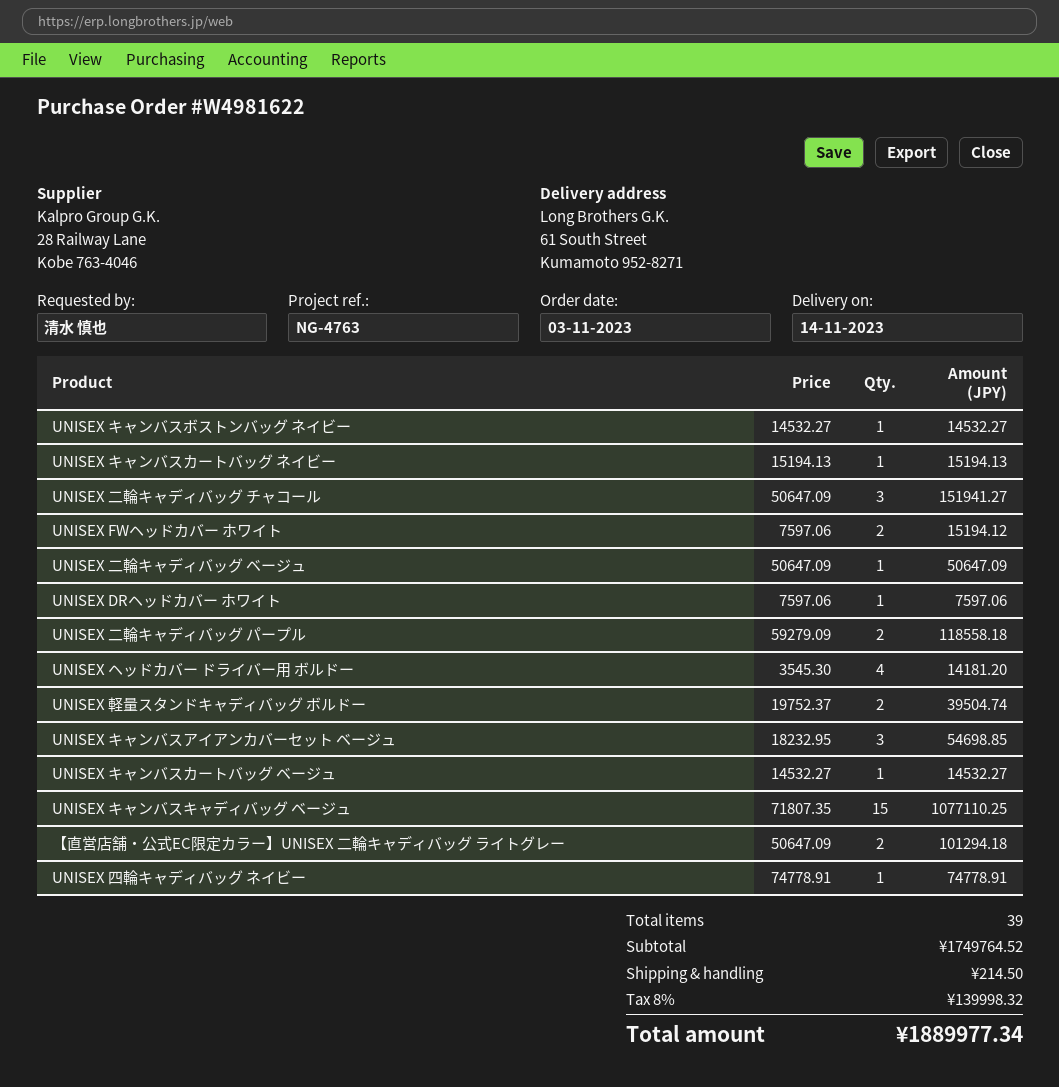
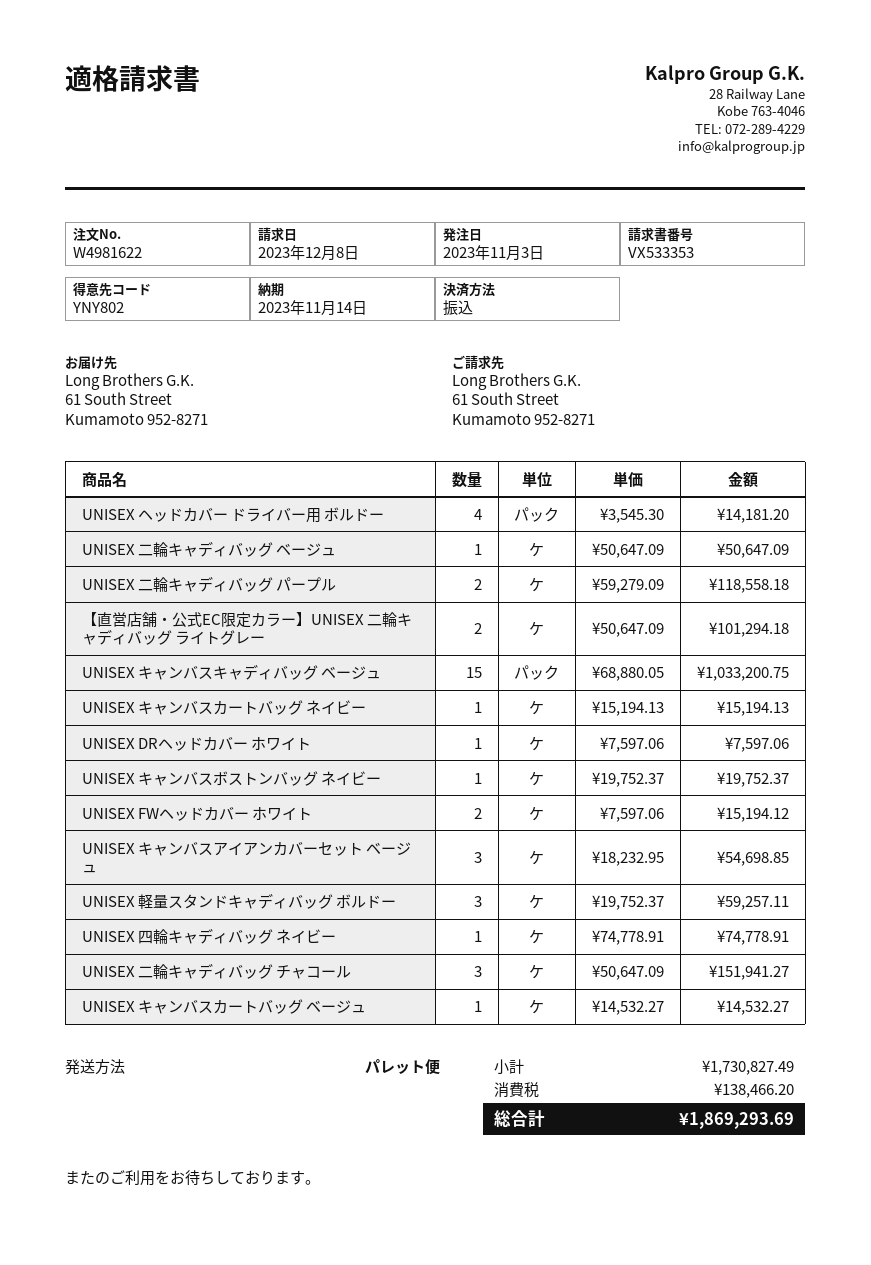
UNISEX キャンバスボストンバッグ ネイビー: 1 x 14532.27 = 14532.27 -> 1 x 19752.37 = 19752.37
UNISEX 軽量スタンドキャディバッグ ボルドー: 2 x 19752.37 = 39504.74 -> 3 x 19752.37 = 59257.11
UNISEX キャンバスキャディバッグ ベージュ: 15 x 71807.35 = 1077110.25 -> 15 x 68880.05 = 1033200.75
subtotal: 1749764.52 -> 1730827.49
shipping: 214.50 -> none
tax: 139998.32 -> 138466.20
total: 1889977.34 -> 1869293.69

